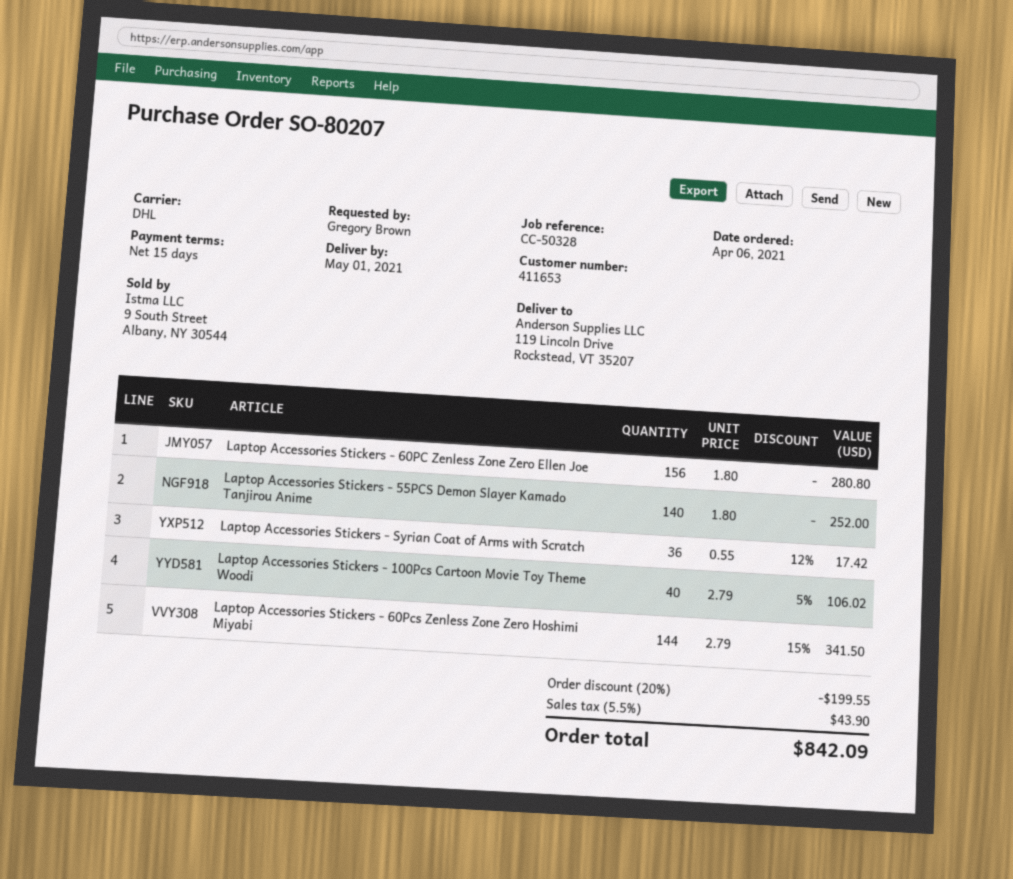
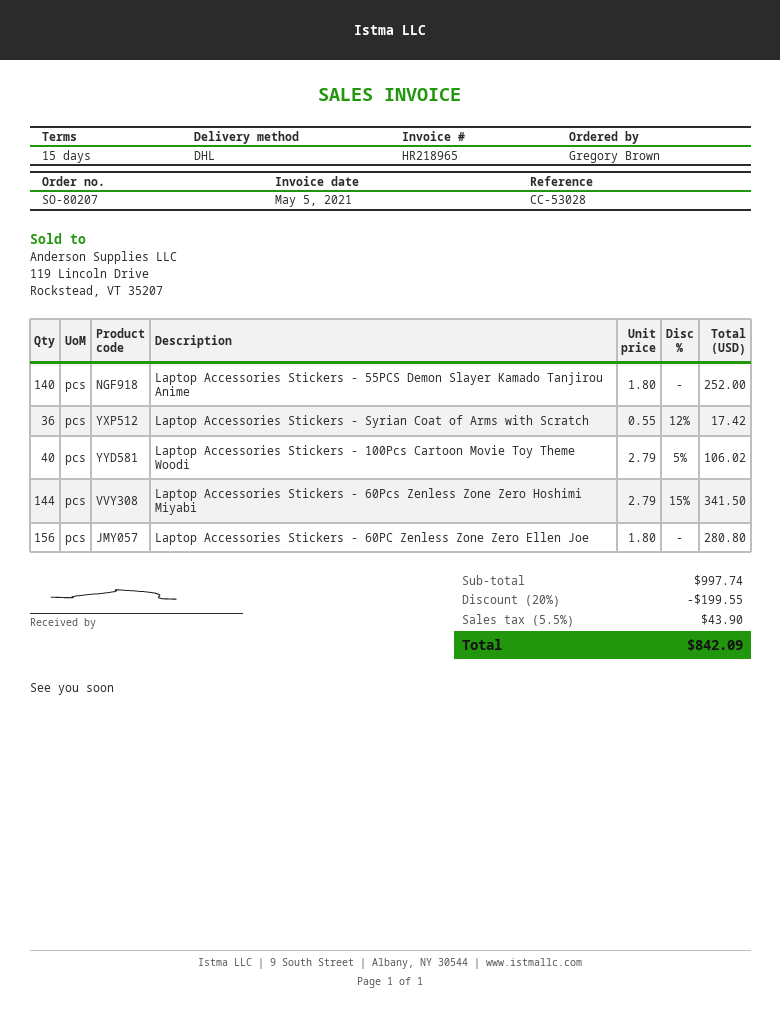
reference: CC-50328 -> CC-53028

